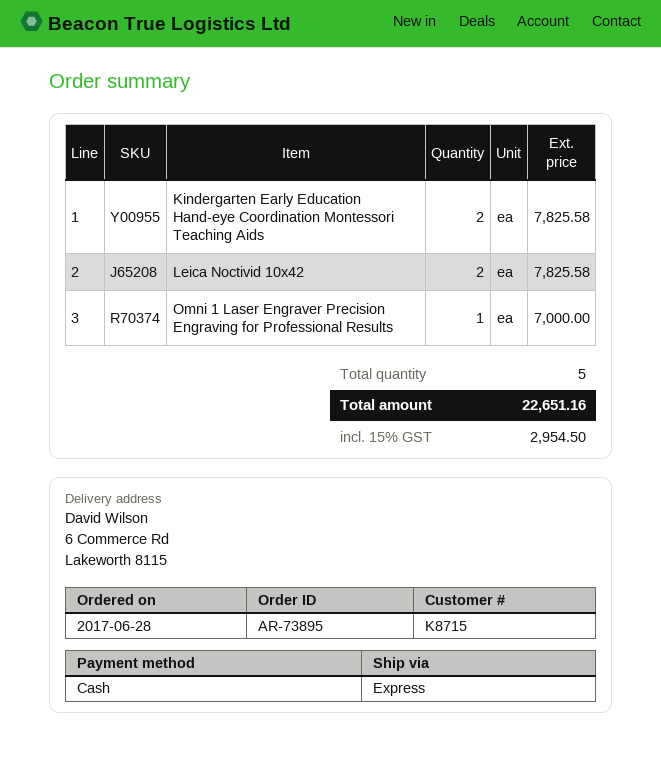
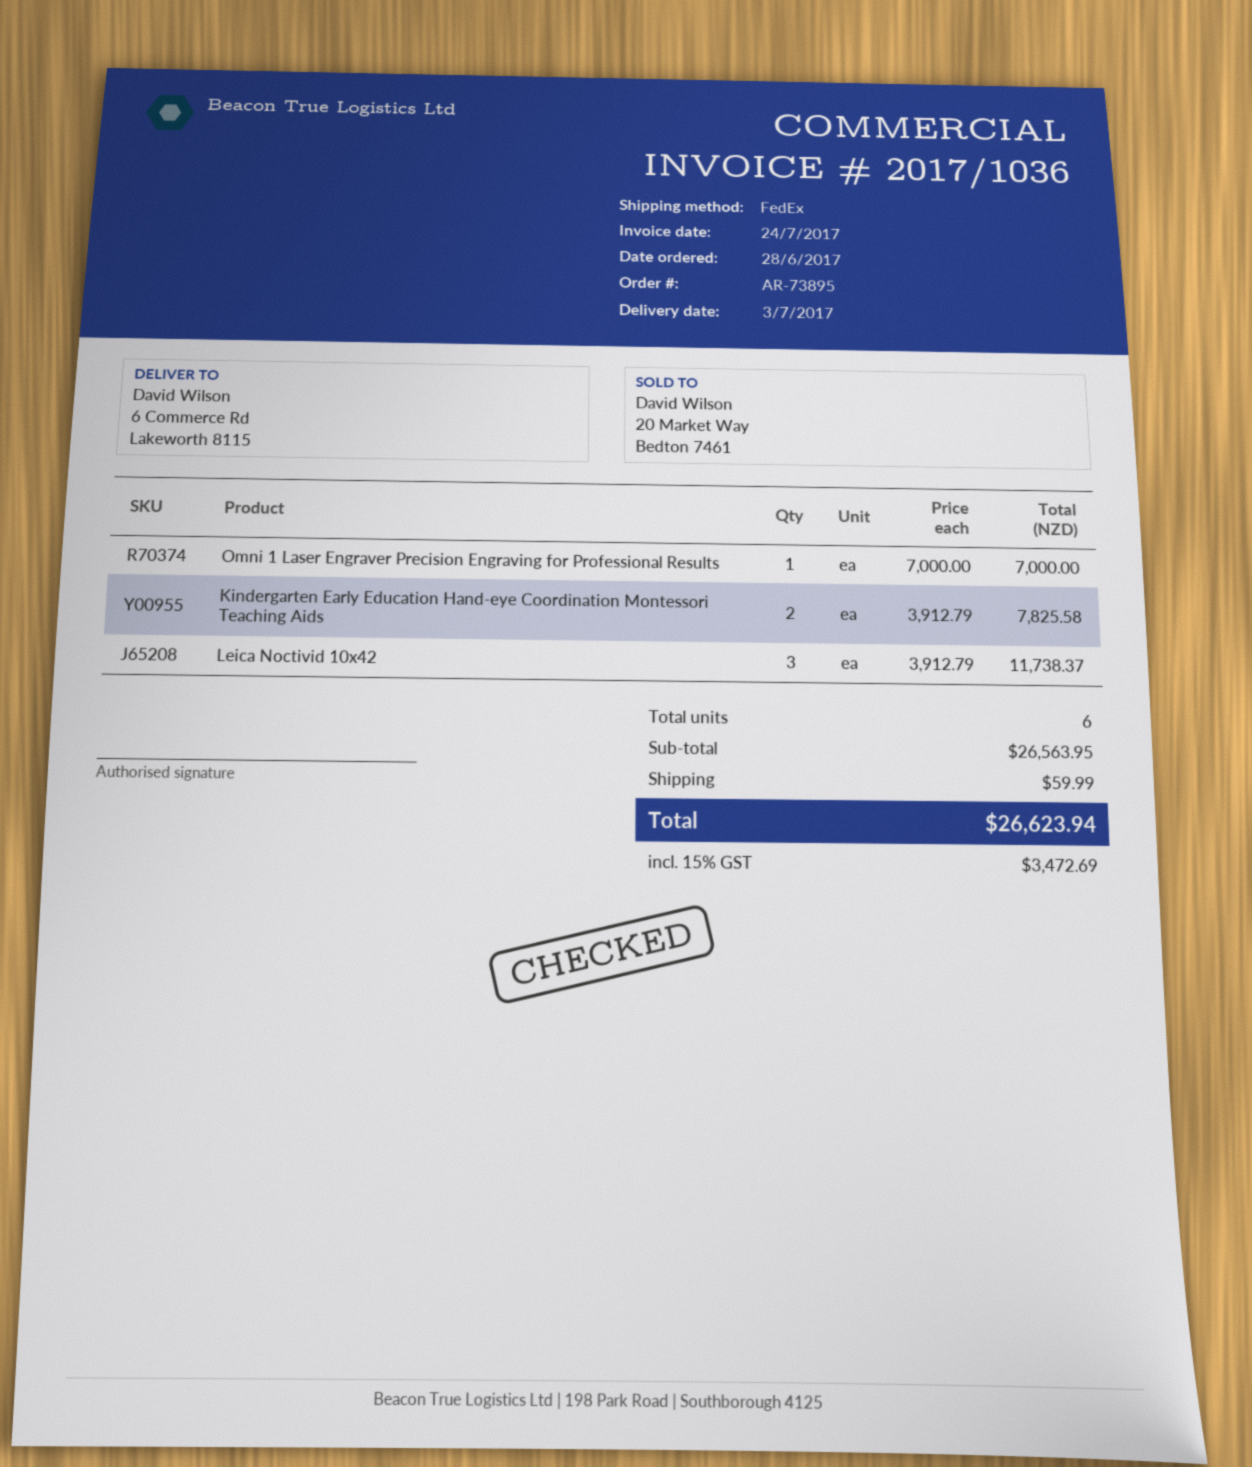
shipping method: express -> FedEx
Leica Noctivid 10x42: 2 for 7825.58 -> 3 for 11738.37
total quantity: 5 -> 6
shipping: none -> 59.99
tax: 15% = 2954.50 -> 15% = 3472.69
total: 22651.16 -> 26623.94

